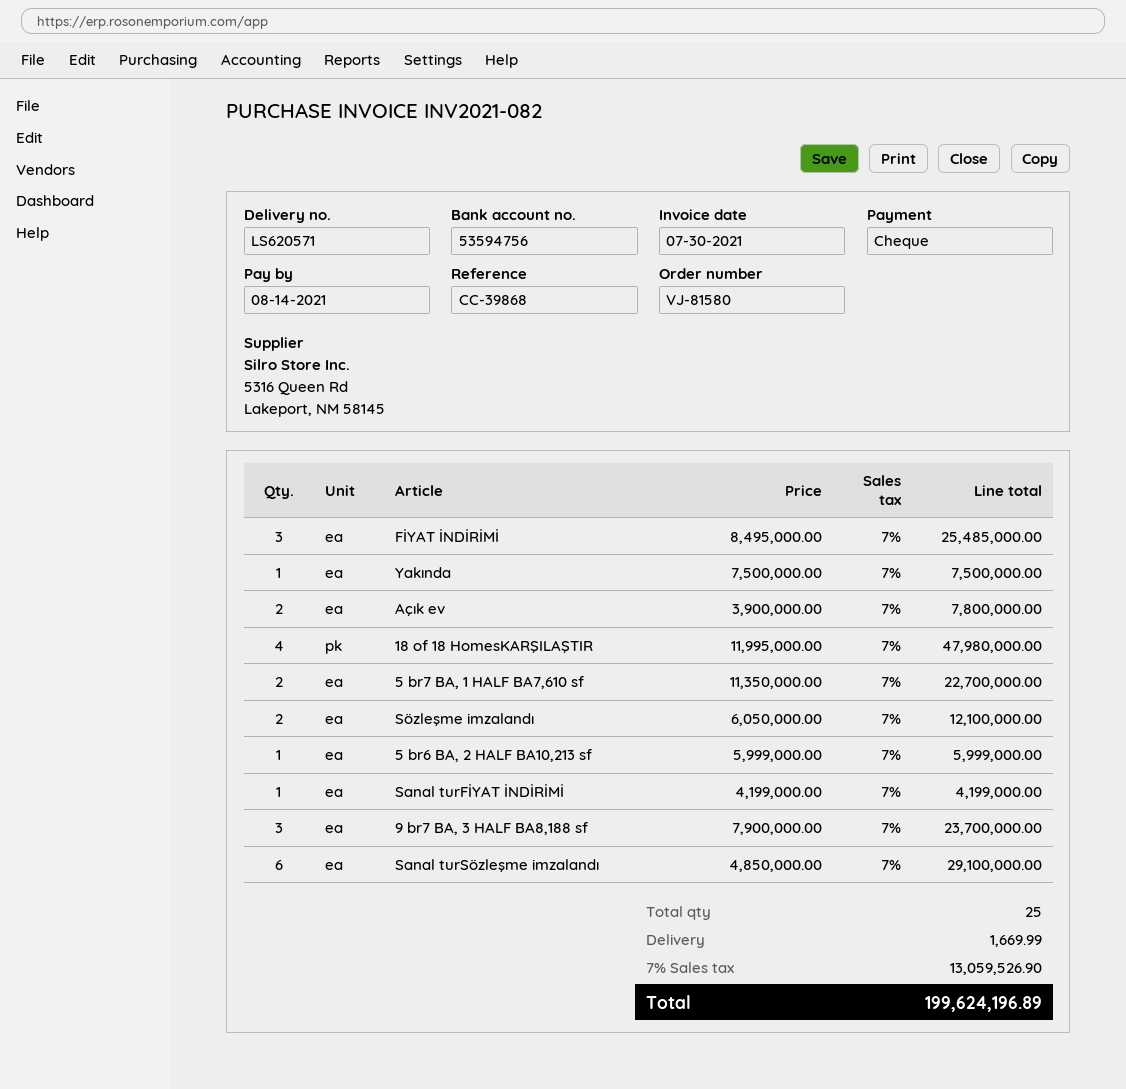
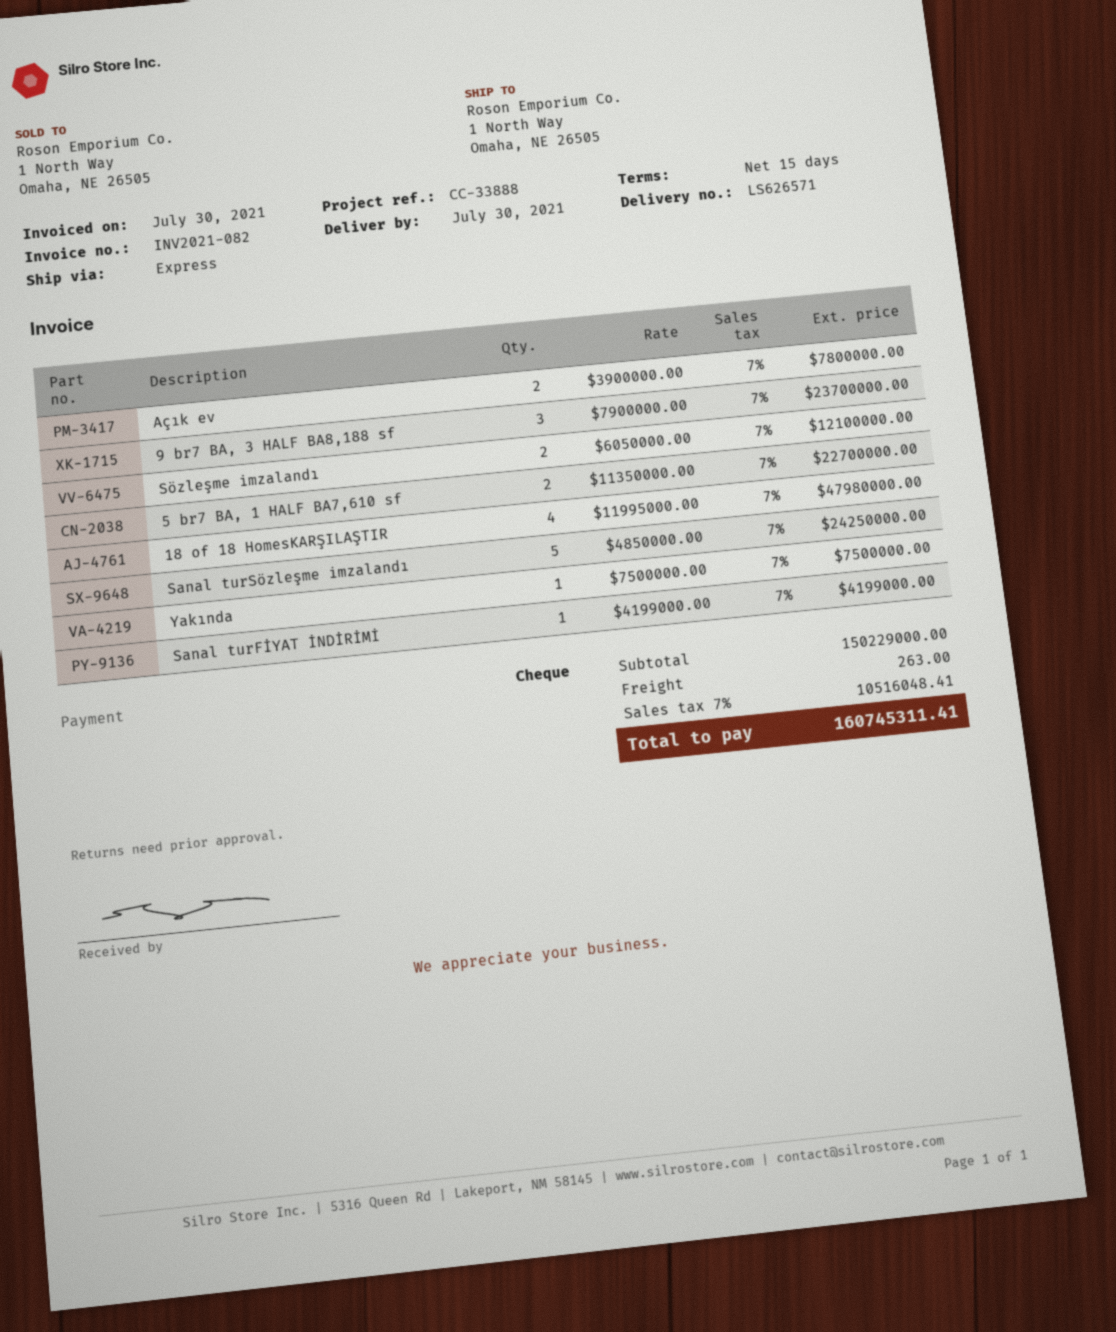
delivery note number: LS620571 -> LS626571
reference: CC-39868 -> CC-33888
FİYAT İNDİRİMİ: 3 x 8495000.00 = 25485000.00 -> none
5 br6 BA, 2 HALF BA10,213 sf: 1 x 5999000.00 = 5999000.00 -> none
Sanal turSözleşme imzalandı: 6 x 4850000.00 = 29100000.00 -> 5 x 4850000.00 = 24250000.00
shipping: 1669.99 -> 263.00
tax: 7% = 13059526.90 -> 7% = 10516048.41
total: 199624196.89 -> 160745311.41

